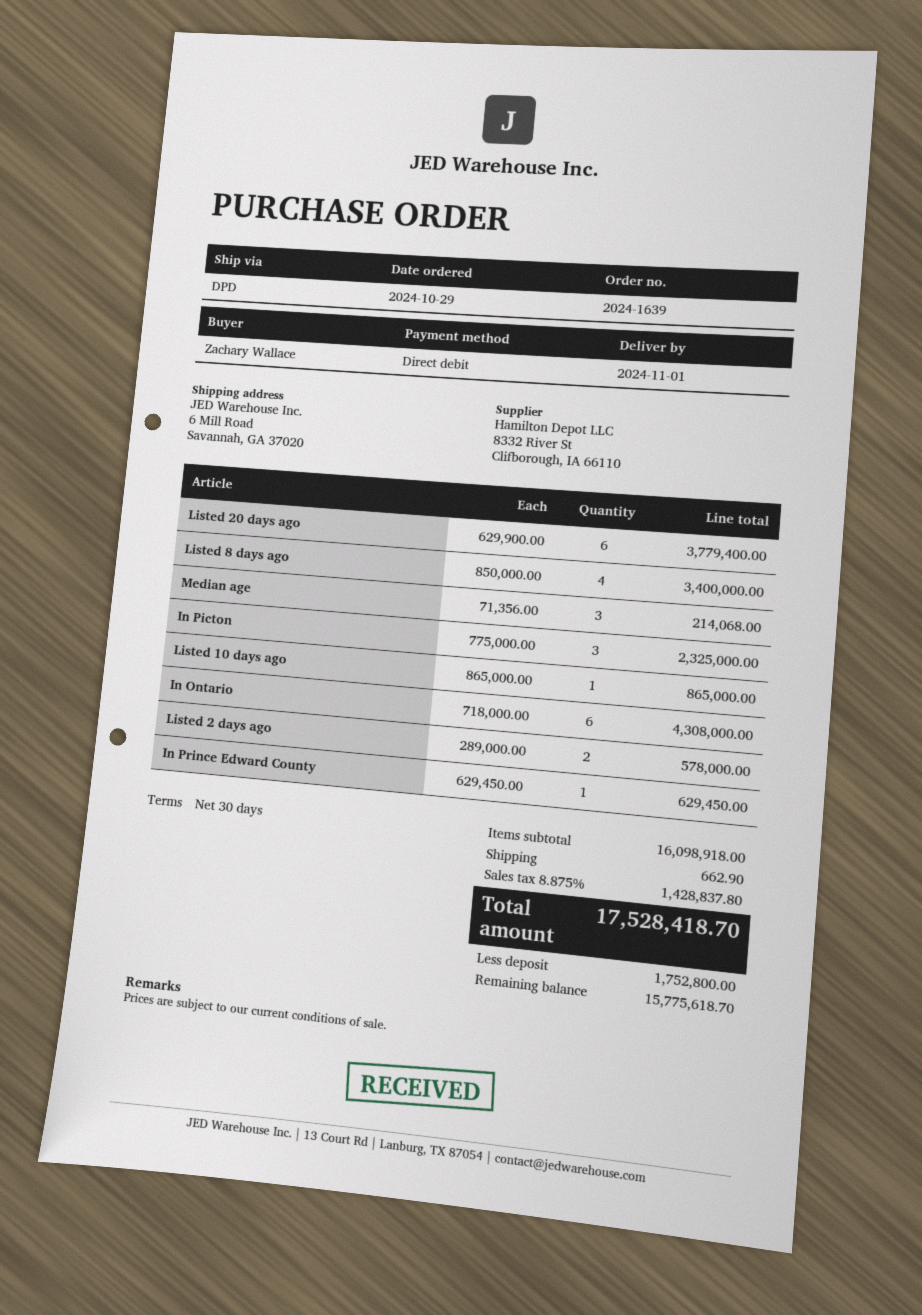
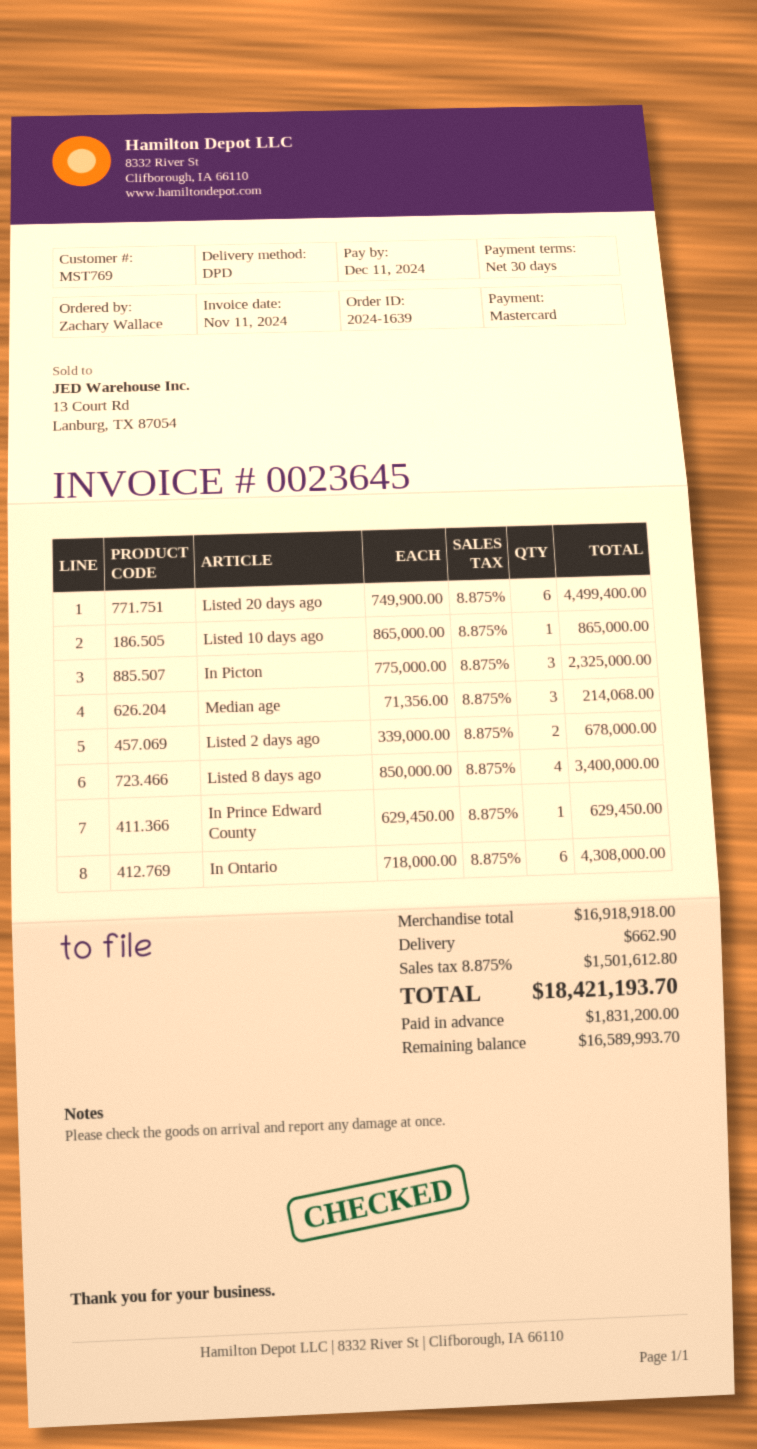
payment method: direct debit -> Mastercard
Listed 20 days ago: 6 x 629900.00 = 3779400.00 -> 6 x 749900.00 = 4499400.00
Listed 2 days ago: 2 x 289000.00 = 578000.00 -> 2 x 339000.00 = 678000.00
subtotal: 16098918.00 -> 16918918.00
tax: 8.875% = 1428837.80 -> 8.875% = 1501612.80
total: 17528418.70 -> 18421193.70
deposit: 1752800.00 -> 1831200.00
balance: 15775618.70 -> 16589993.70

